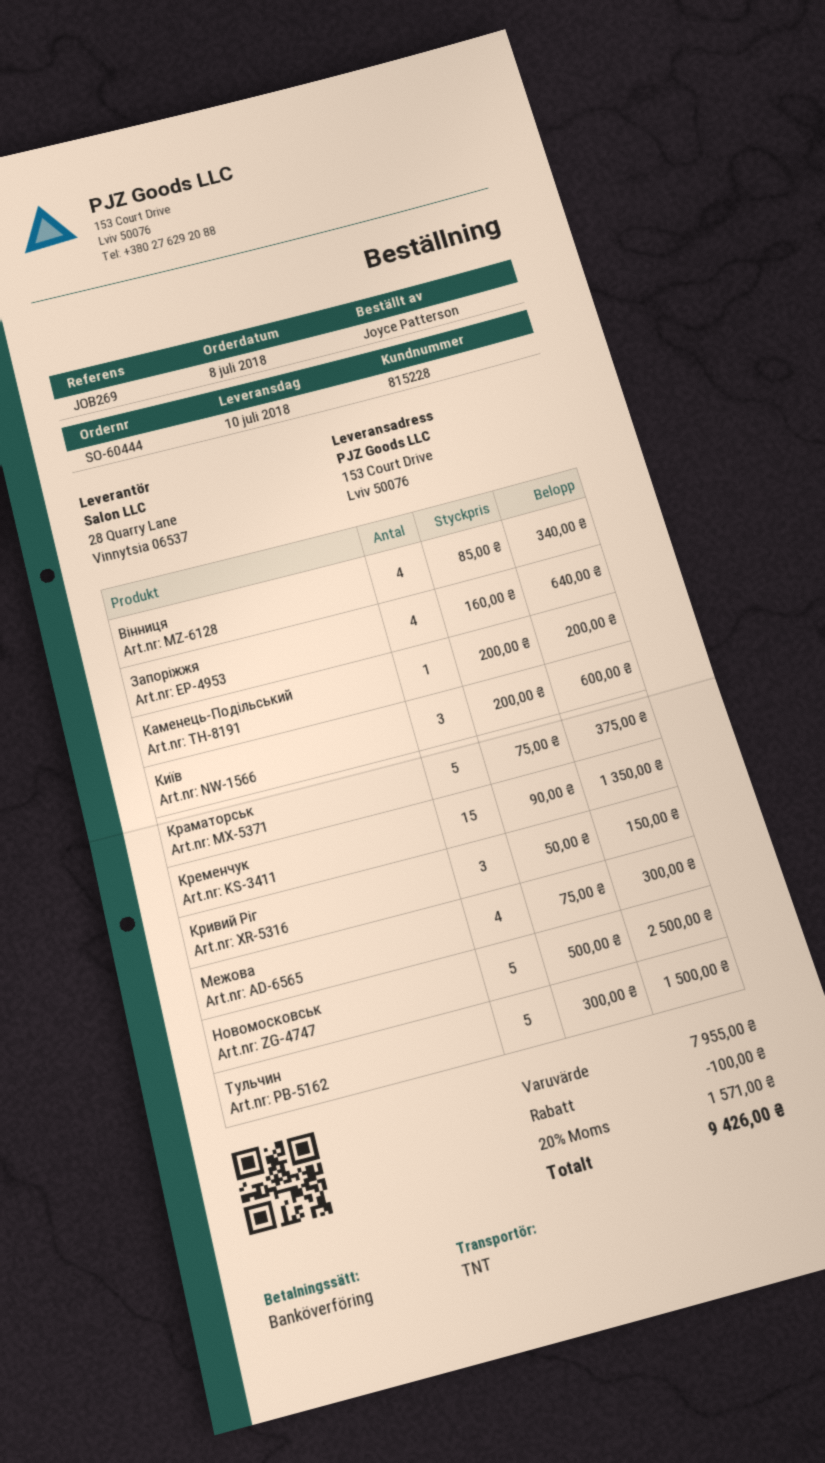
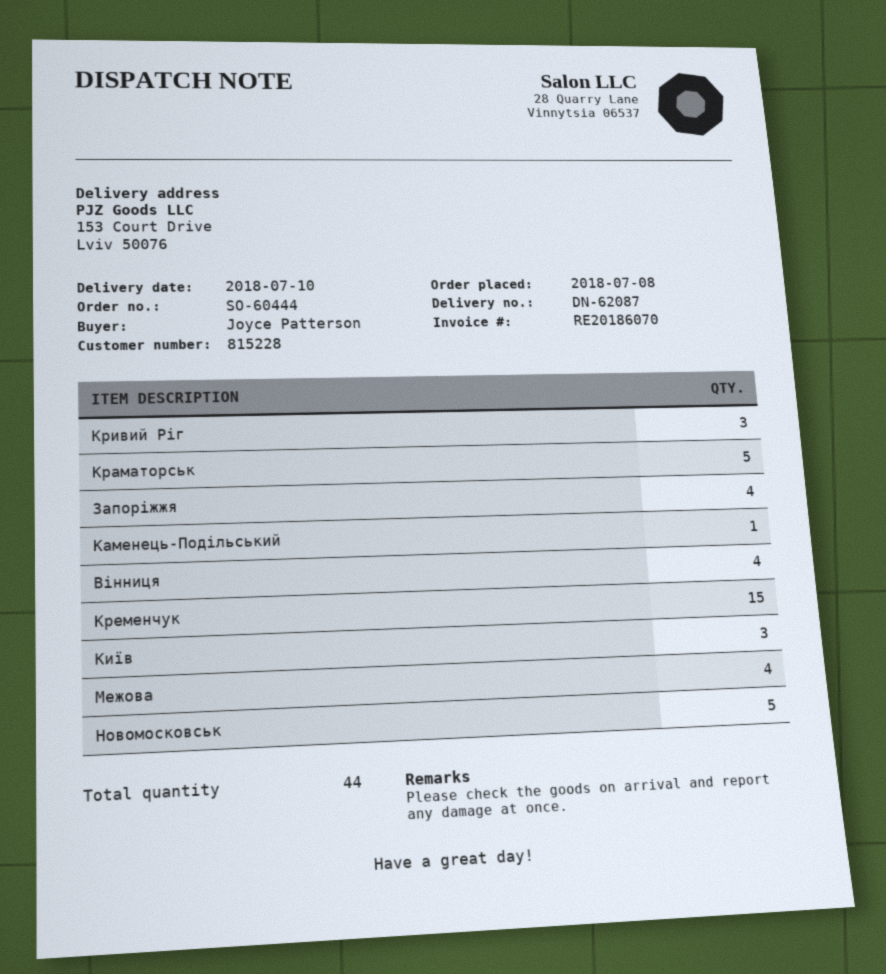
Тульчин: 5 -> none

